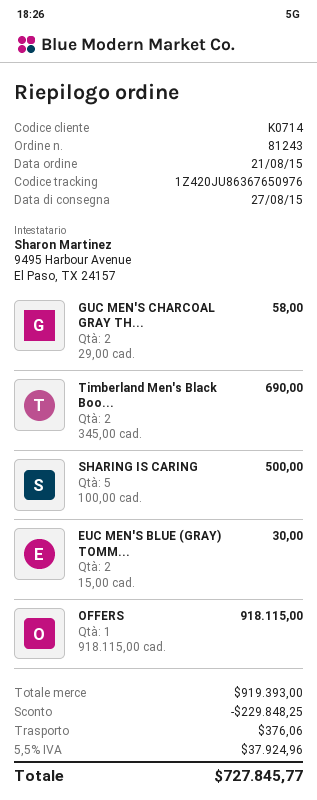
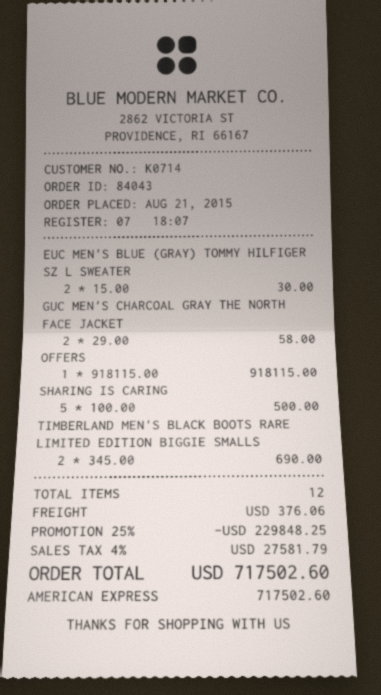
order number: 81243 -> 84043
tax: 5.5% = 37924.96 -> 4% = 27581.79
total: 727845.77 -> 717502.60

